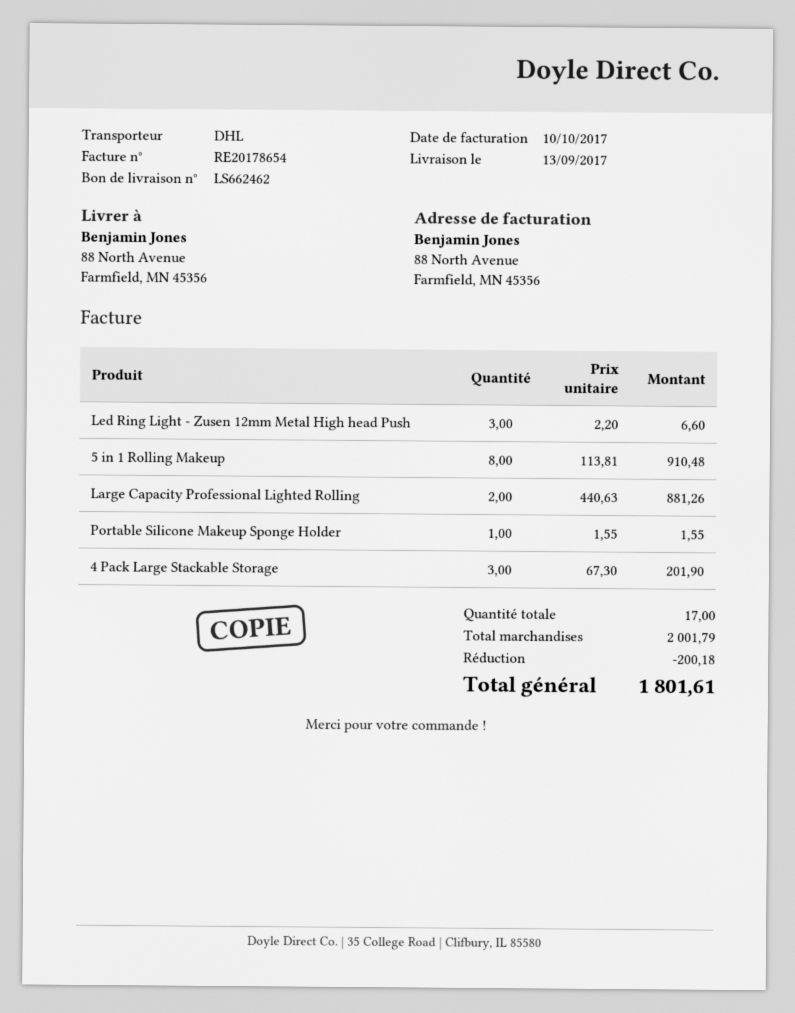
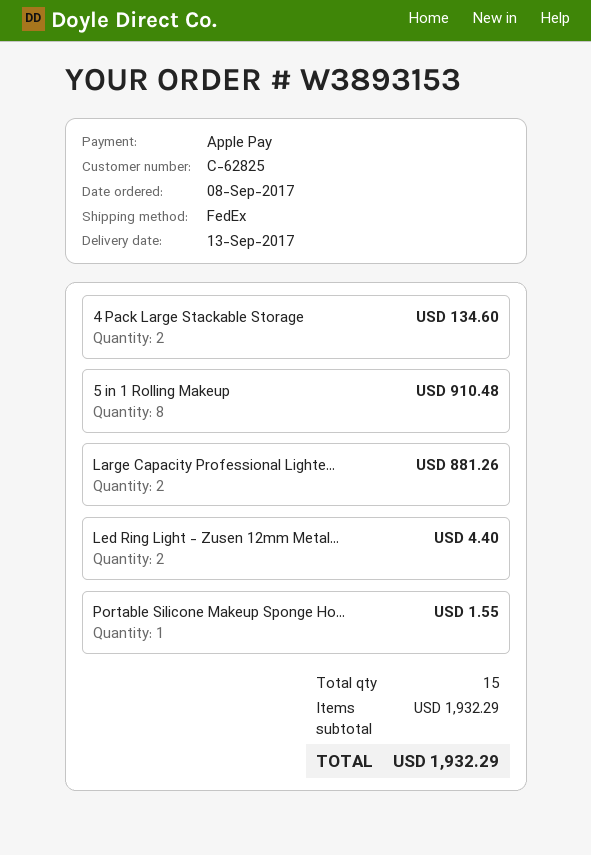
shipping method: DHL -> FedEx
Led Ring Light - Zusen 12mm Metal High head Push: 3 for 6.60 -> 2 for 4.40
4 Pack Large Stackable Storage: 3 for 201.90 -> 2 for 134.60
total quantity: 17 -> 15
subtotal: 2001.79 -> 1932.29
discount: 200.18 -> none
total: 1801.61 -> 1932.29

